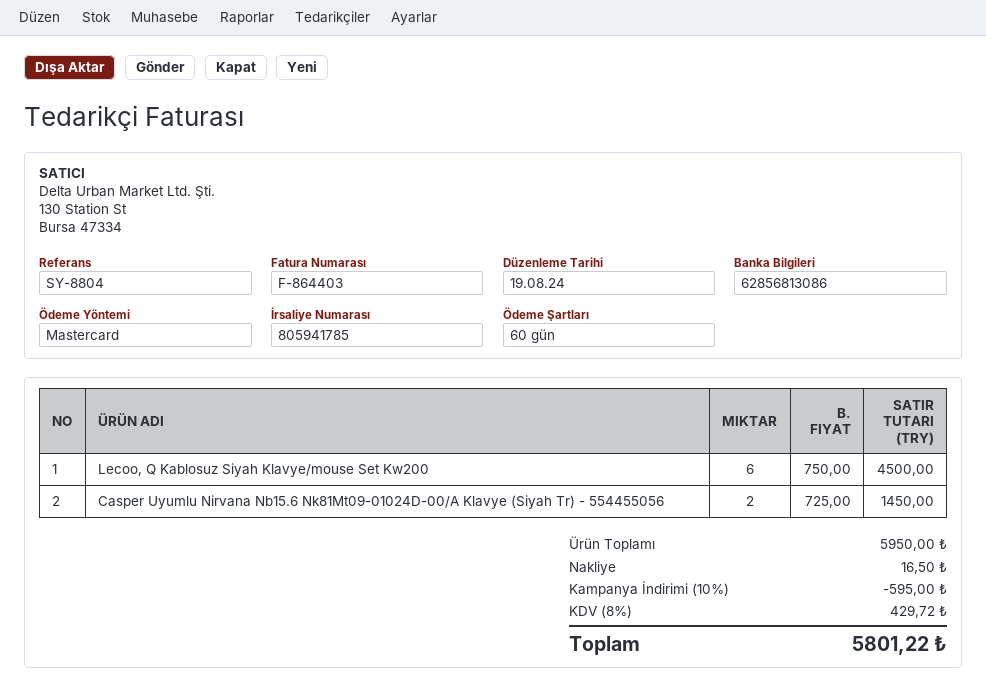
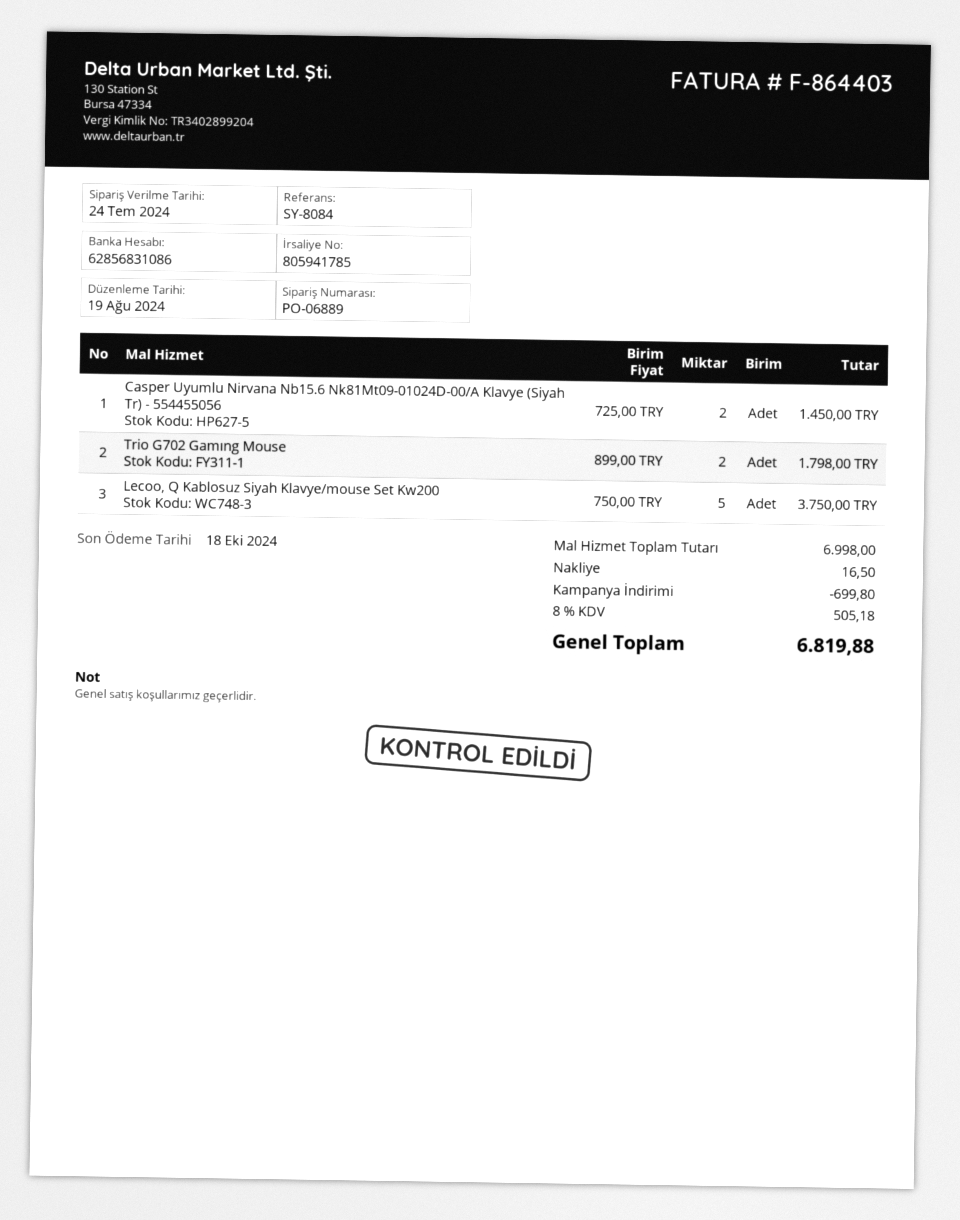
reference: SY-8804 -> SY-8084
bank account: 62856813086 -> 62856831086
Lecoo, Q Kablosuz Siyah Klavye/mouse Set Kw200: 6 x 750.00 = 4500.00 -> 5 x 750.00 = 3750.00
Trio G702 Gamıng Mouse: none -> 2 x 899.00 = 1798.00
subtotal: 5950.00 -> 6998.00
discount: 595.00 -> 699.80
tax: 8% = 429.72 -> 8% = 505.18
total: 5801.22 -> 6819.88

